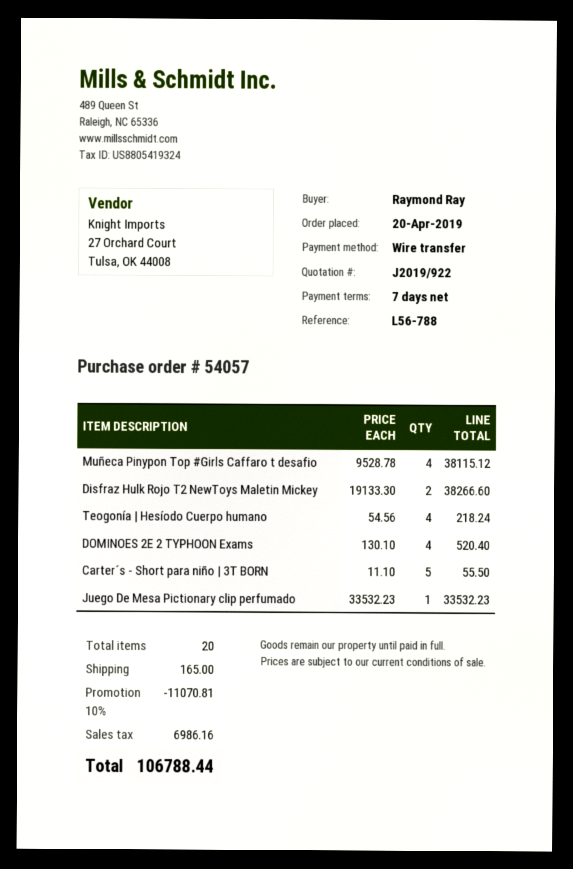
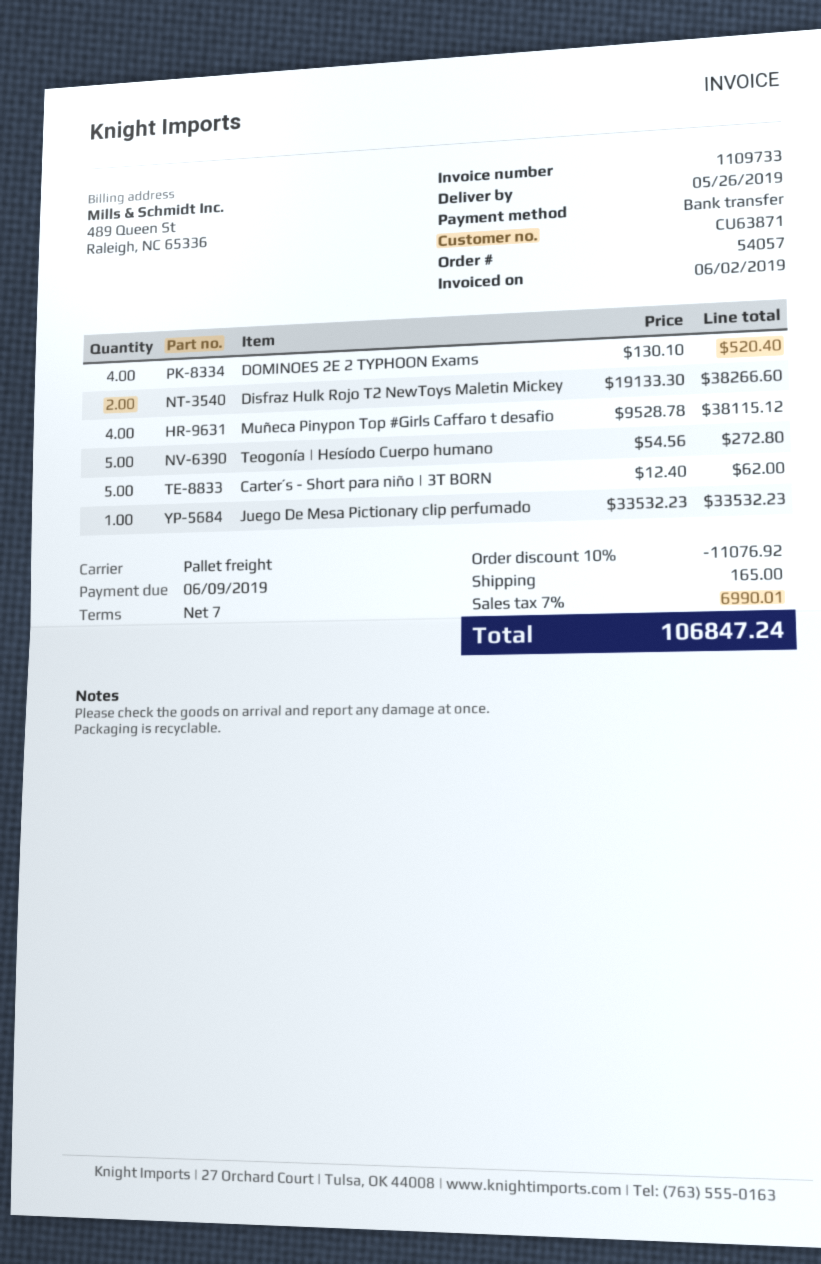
Teogonía | Hesíodo Cuerpo humano: 4 x 54.56 = 218.24 -> 5 x 54.56 = 272.80
Carter´s - Short para niño | 3T BORN: 5 x 11.10 = 55.50 -> 5 x 12.40 = 62.00
discount: 10% = 11070.81 -> 10% = 11076.92
tax: 6986.16 -> 6990.01
total: 106788.44 -> 106847.24

